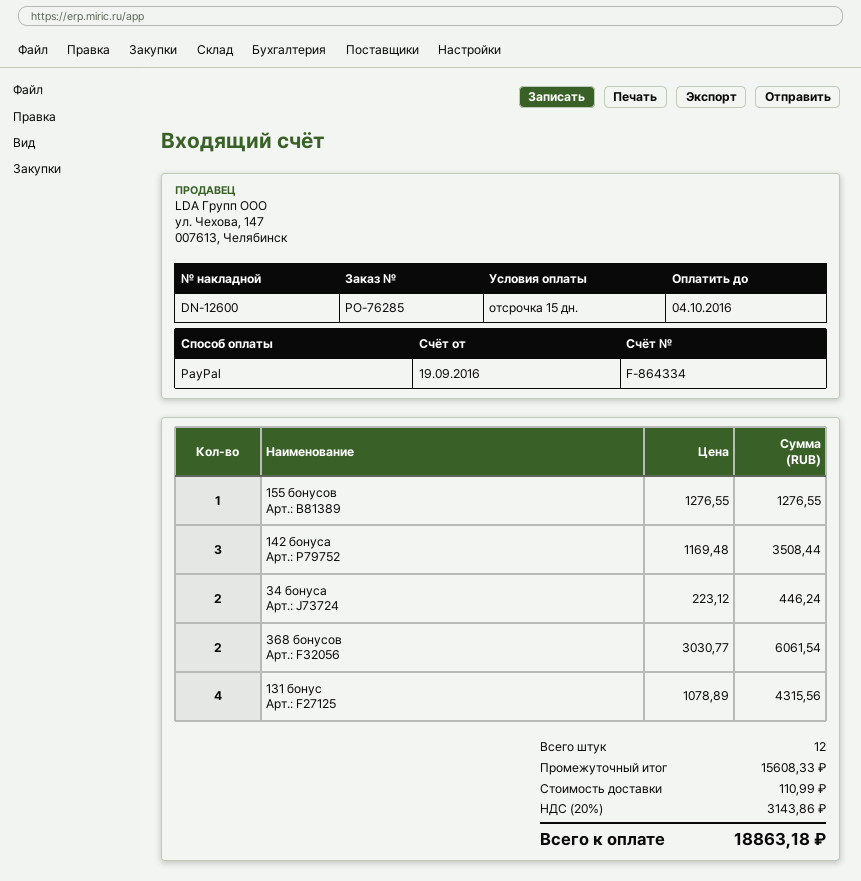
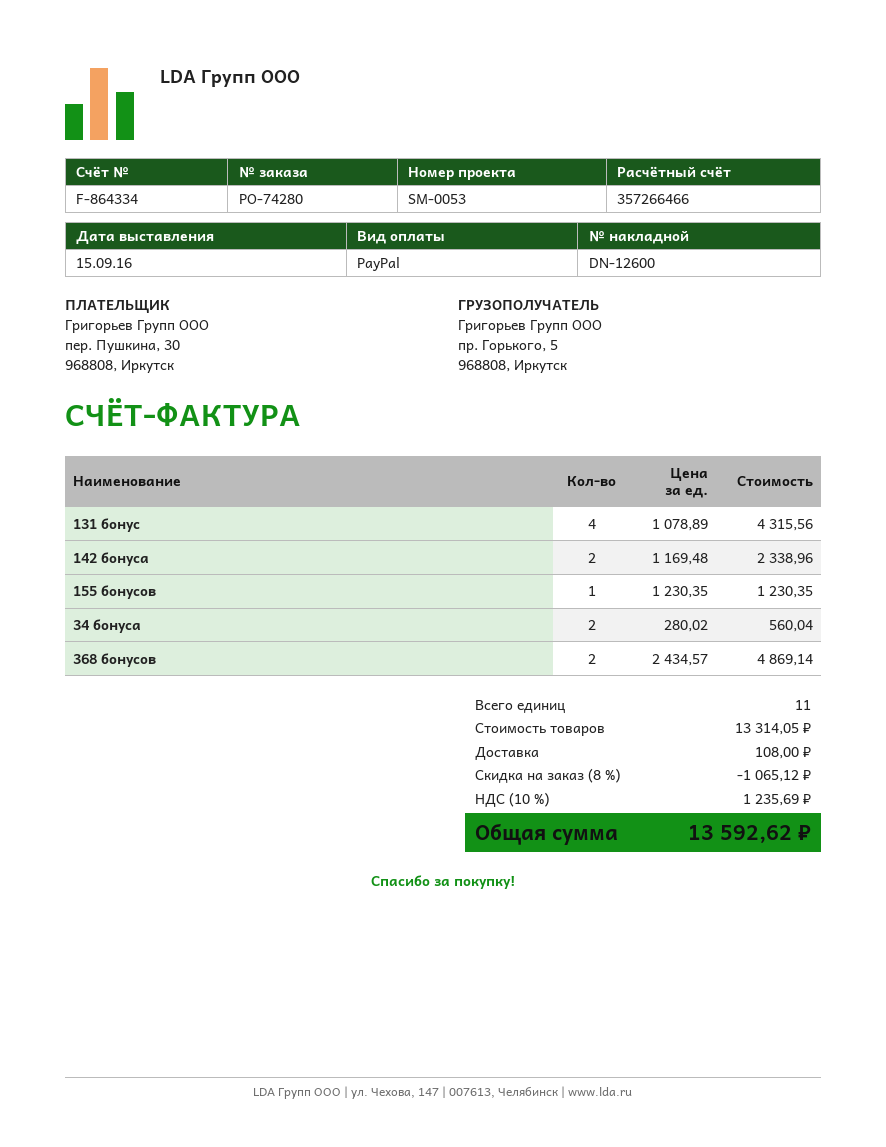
order number: PO-76285 -> PO-74280
invoice date: 2016-09-19 -> 2016-09-15
155 бонусов: 1 x 1276.55 = 1276.55 -> 1 x 1230.35 = 1230.35
142 бонуса: 3 x 1169.48 = 3508.44 -> 2 x 1169.48 = 2338.96
34 бонуса: 2 x 223.12 = 446.24 -> 2 x 280.02 = 560.04
368 бонусов: 2 x 3030.77 = 6061.54 -> 2 x 2434.57 = 4869.14
total quantity: 12 -> 11
subtotal: 15608.33 -> 13314.05
discount: none -> 8% = 1065.12
shipping: 110.99 -> 108.00
tax: 20% = 3143.86 -> 10% = 1235.69
total: 18863.18 -> 13592.62

